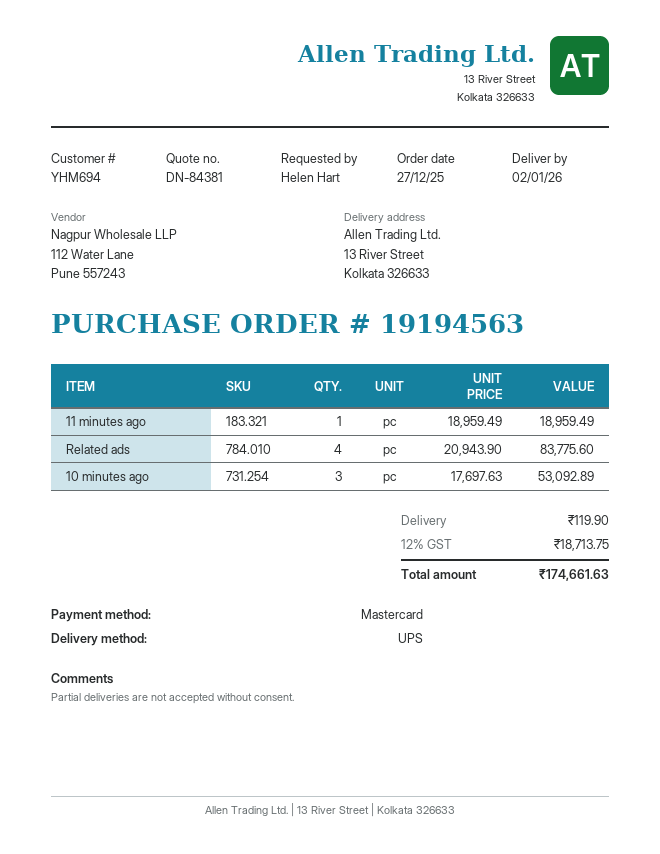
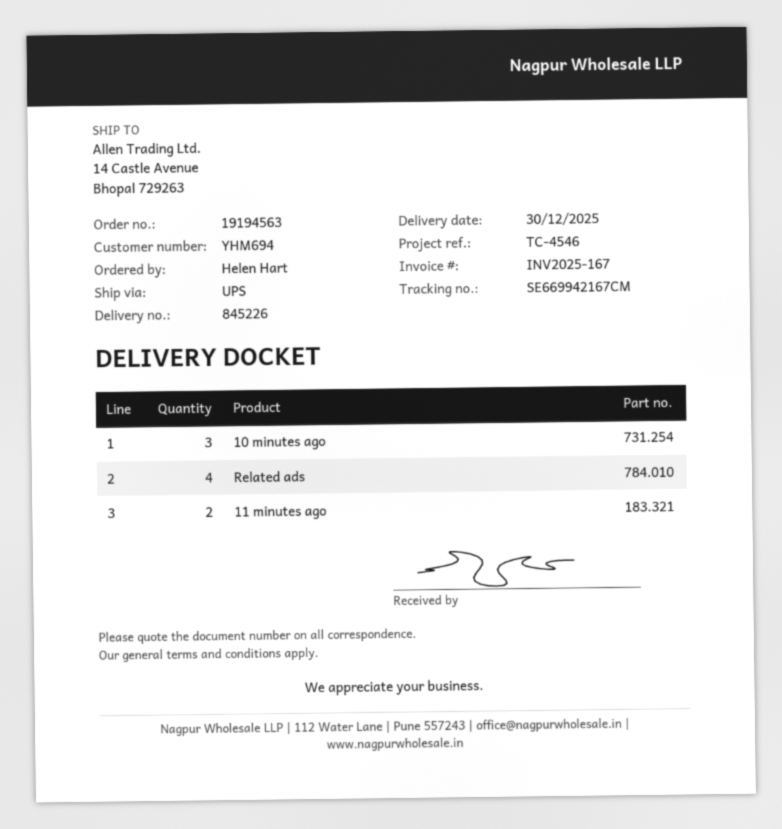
delivery date: 2026-01-02 -> 2025-12-30
ship to: 13 River Street, Kolkata 326633 -> 14 Castle Avenue, Bhopal 729263
11 minutes ago: 1 -> 2

